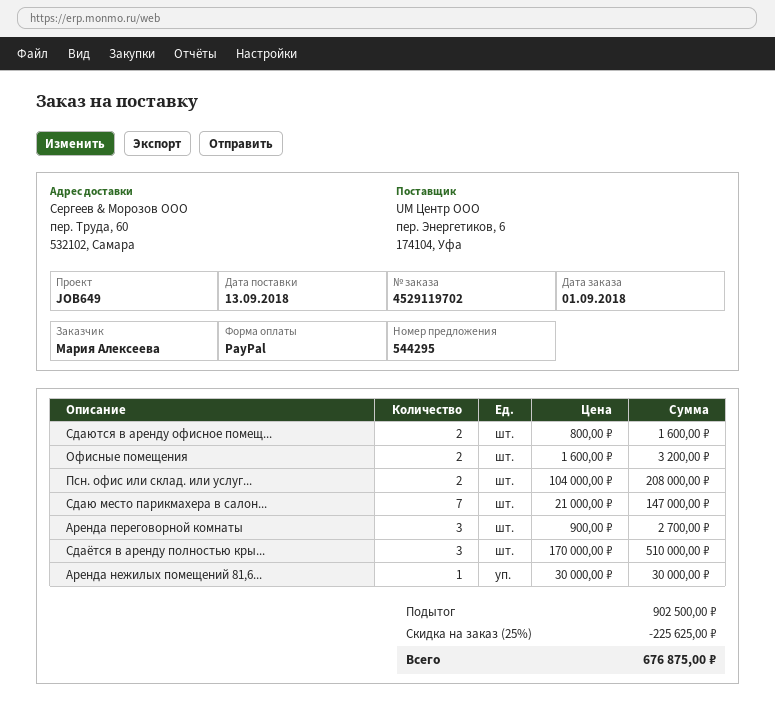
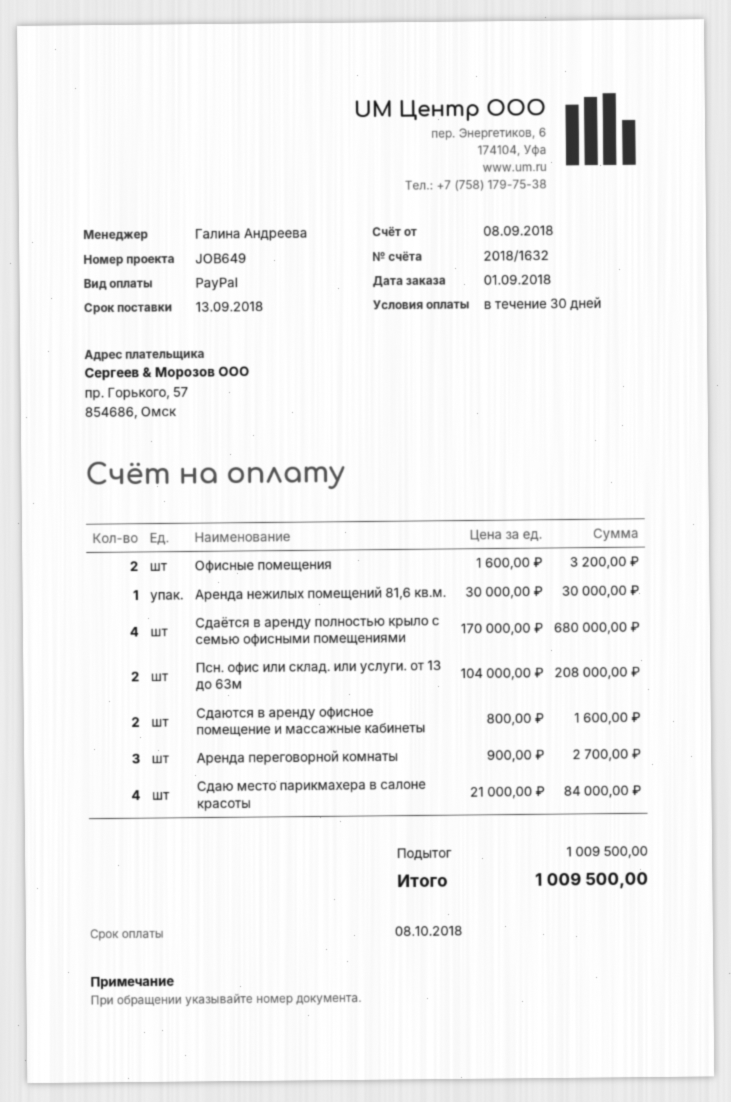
Сдаю место парикмахера в салон...: 7 x 21000.00 = 147000.00 -> 4 x 21000.00 = 84000.00
Сдаётся в аренду полностью кры...: 3 x 170000.00 = 510000.00 -> 4 x 170000.00 = 680000.00
subtotal: 902500.00 -> 1009500.00
discount: 25% = 225625.00 -> none
total: 676875.00 -> 1009500.00

